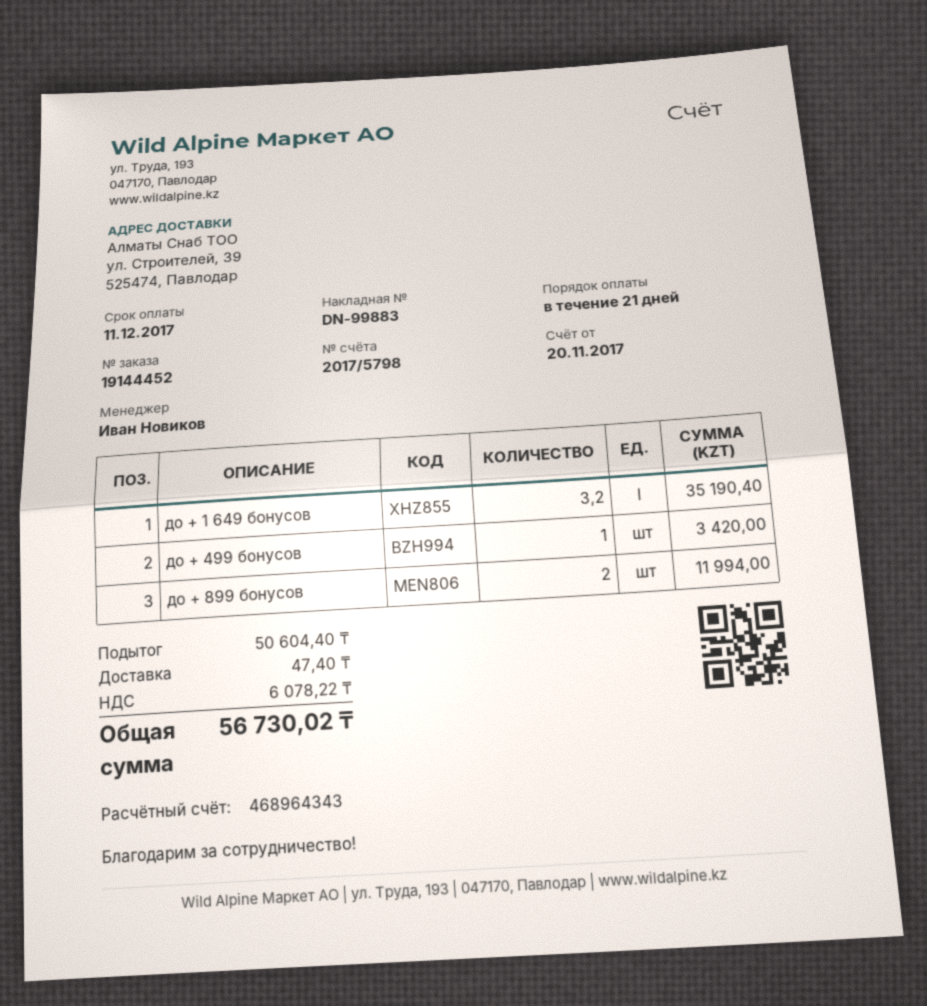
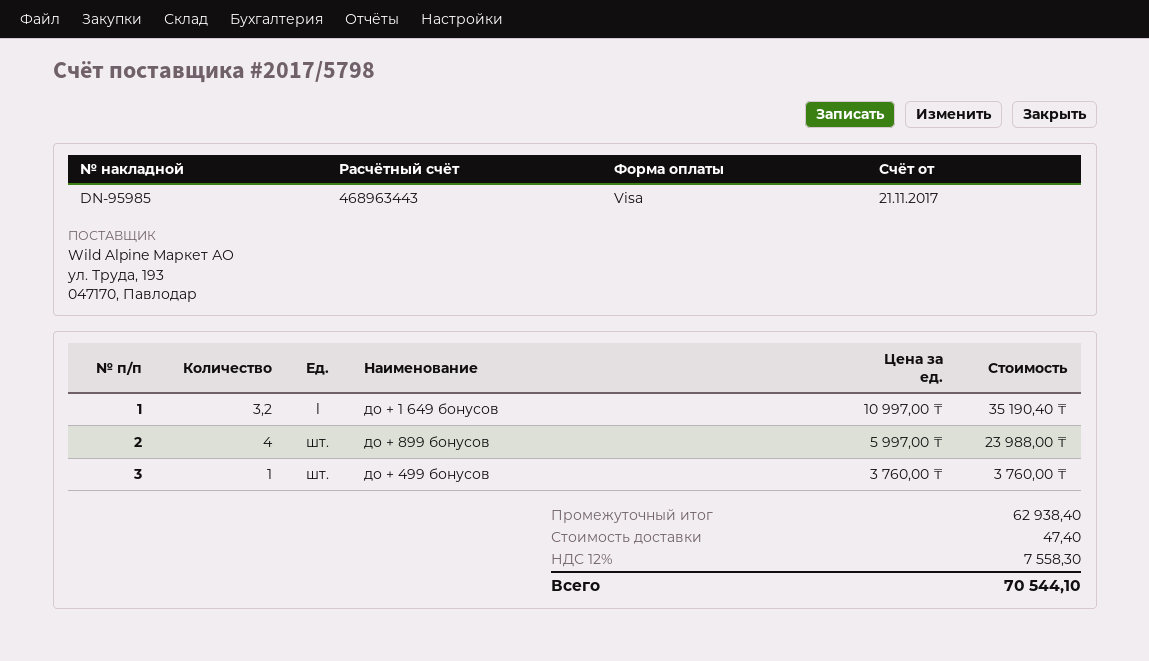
delivery note number: DN-99883 -> DN-95985
invoice date: 2017-11-20 -> 2017-11-21
bank account: 468964343 -> 468963443
до + 499 бонусов: 1 for 3420.00 -> 1 for 3760.00
до + 899 бонусов: 2 for 11994.00 -> 4 for 23988.00
subtotal: 50604.40 -> 62938.40
tax: 6078.22 -> 7558.30
total: 56730.02 -> 70544.10

